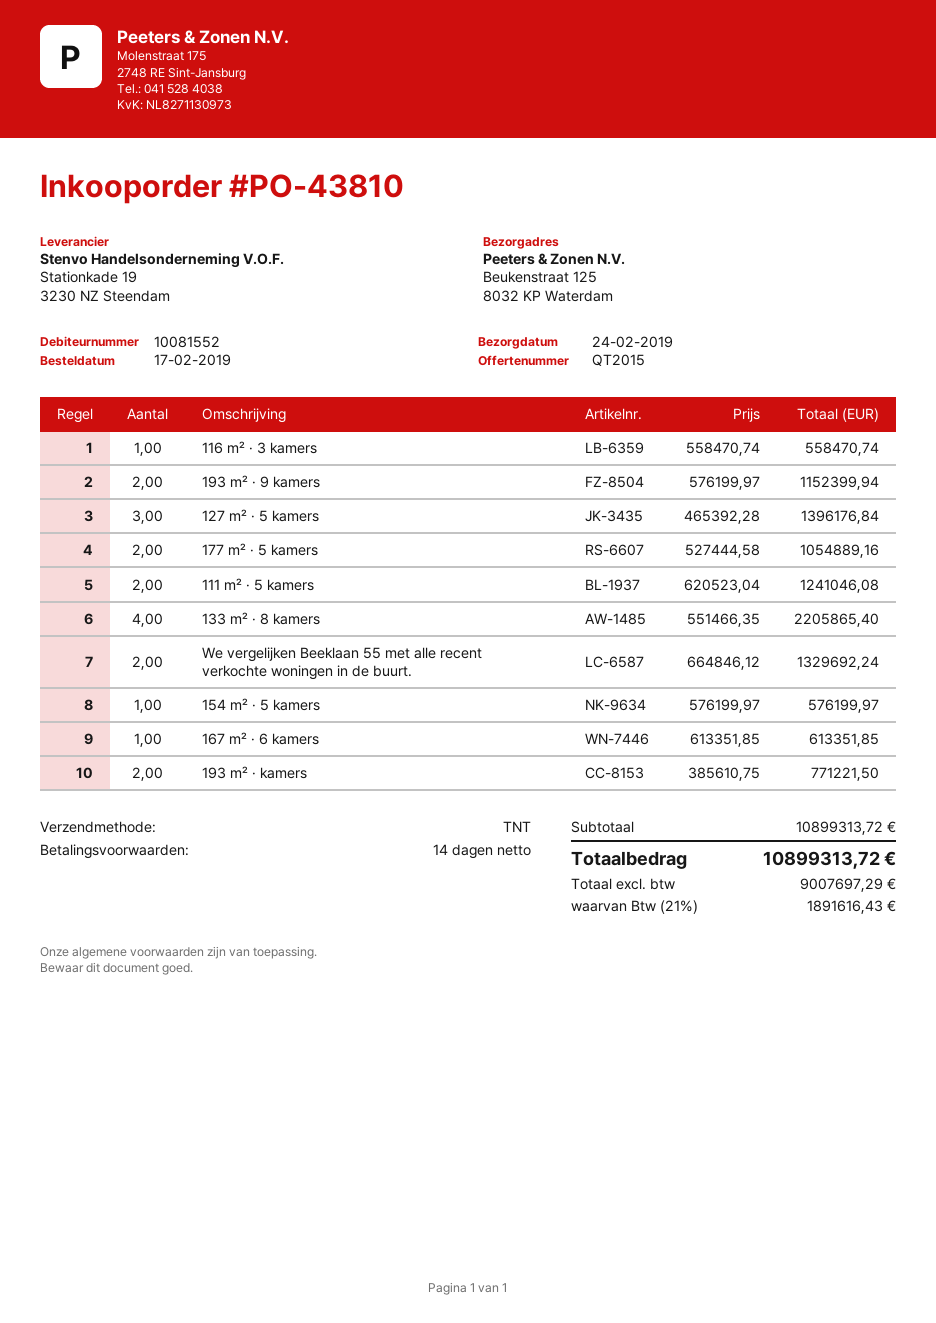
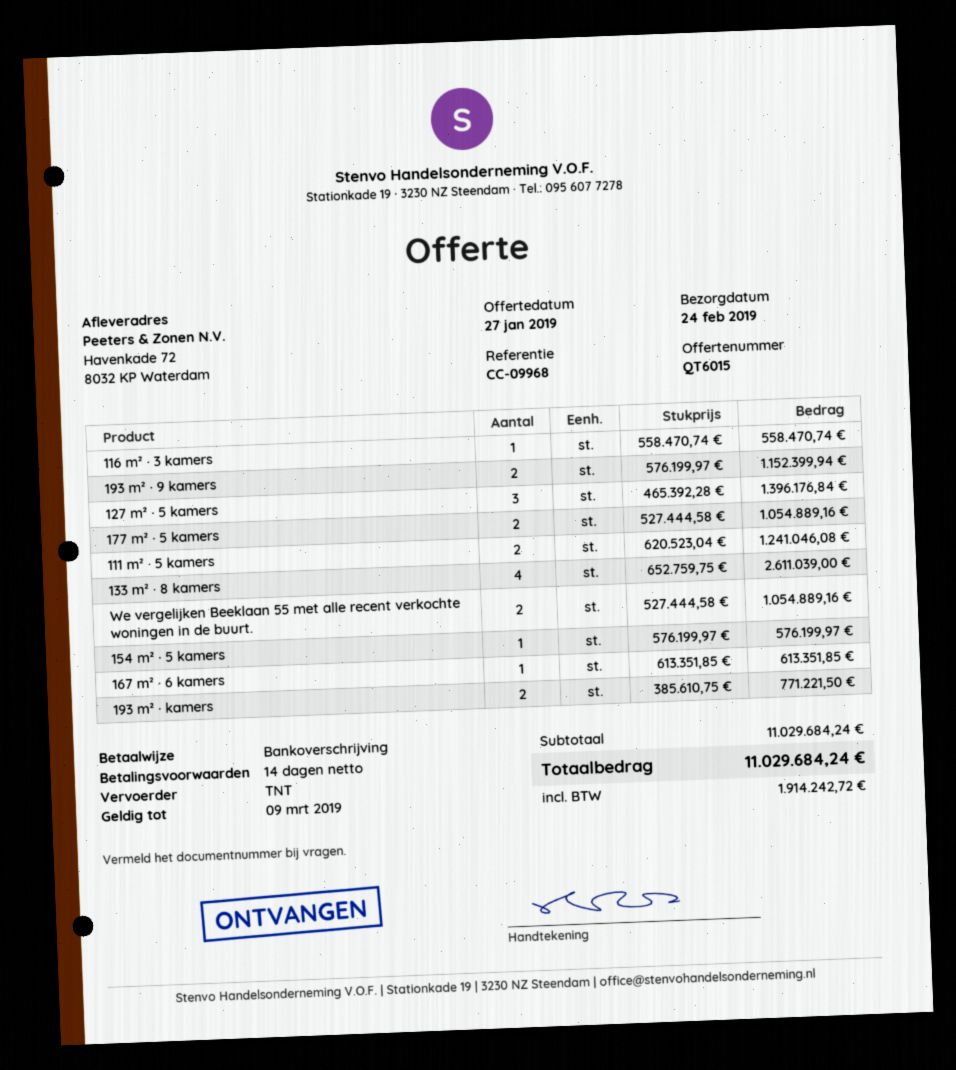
quote number: QT2015 -> QT6015
ship to: Beukenstraat 125, 8032 KP Waterdam -> Havenkade 72, 8032 KP Waterdam
133 m² · 8 kamers: 4 x 551466.35 = 2205865.40 -> 4 x 652759.75 = 2611039.00
We vergelijken Beeklaan 55 met alle recent verkochte woningen in de buurt.: 2 x 664846.12 = 1329692.24 -> 2 x 527444.58 = 1054889.16
subtotal: 10899313.72 -> 11029684.24
tax: 1891616.43 -> 1914242.72
total: 10899313.72 -> 11029684.24

